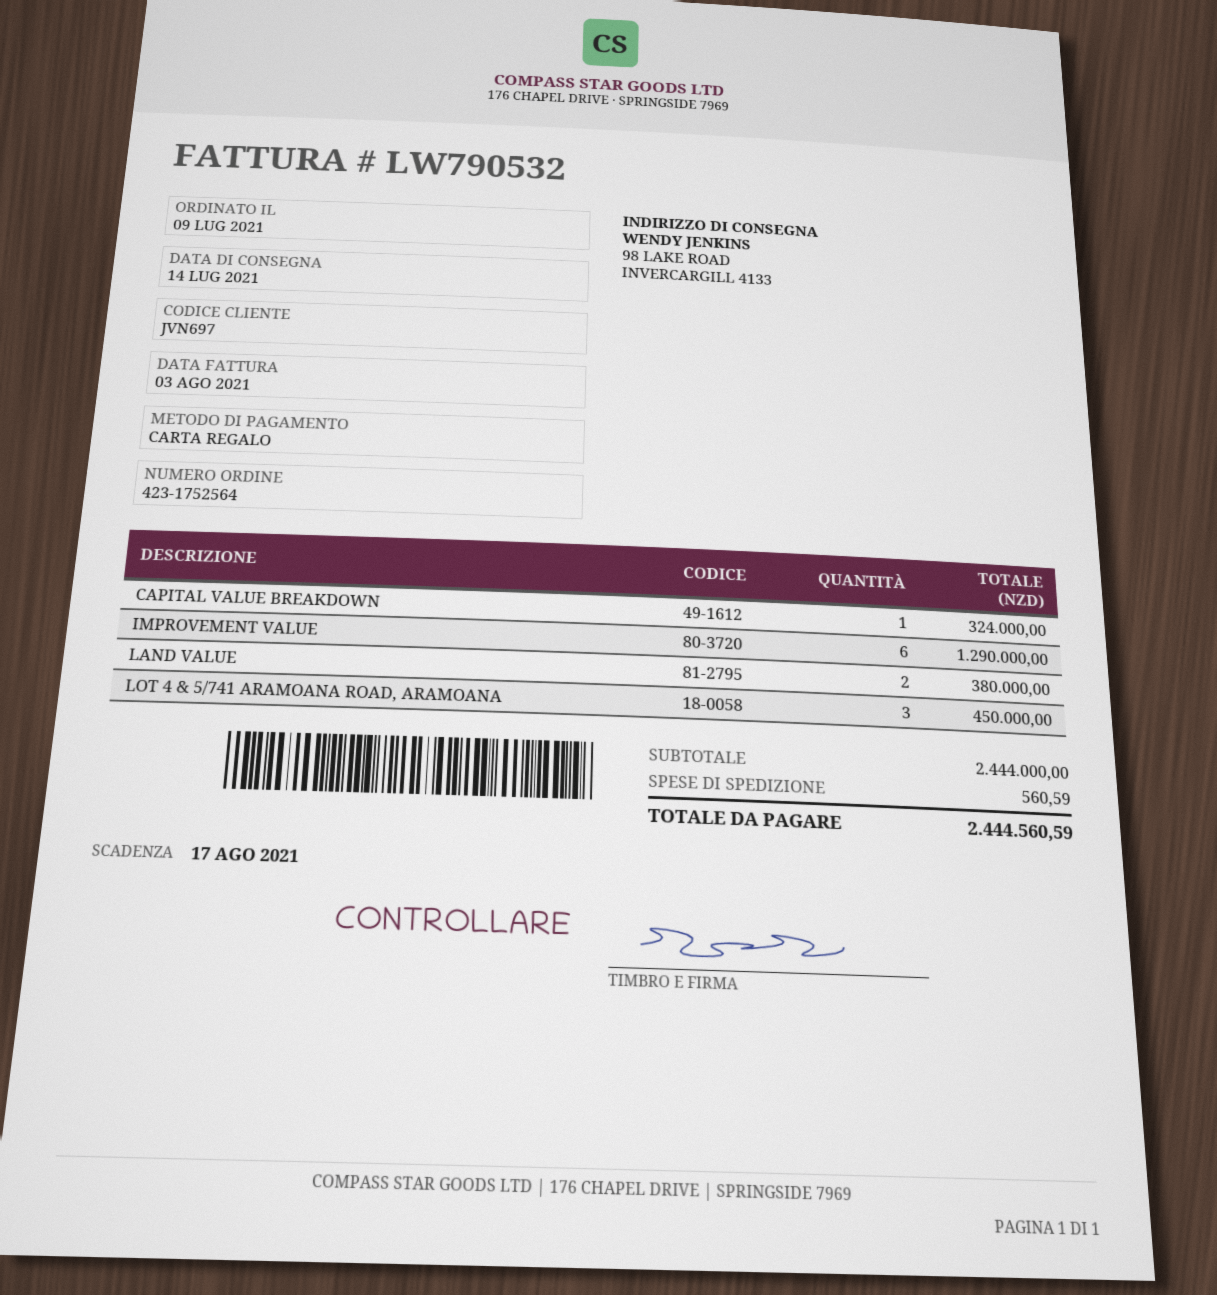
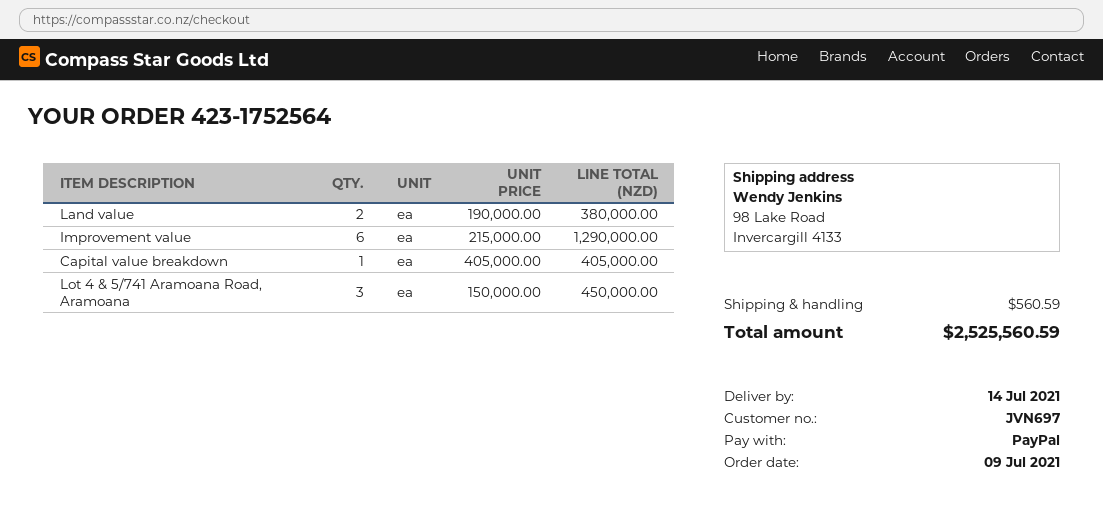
payment method: gift card -> PayPal
CAPITAL VALUE BREAKDOWN: 1 for 324000.00 -> 1 for 405000.00
total: 2444560.59 -> 2525560.59

